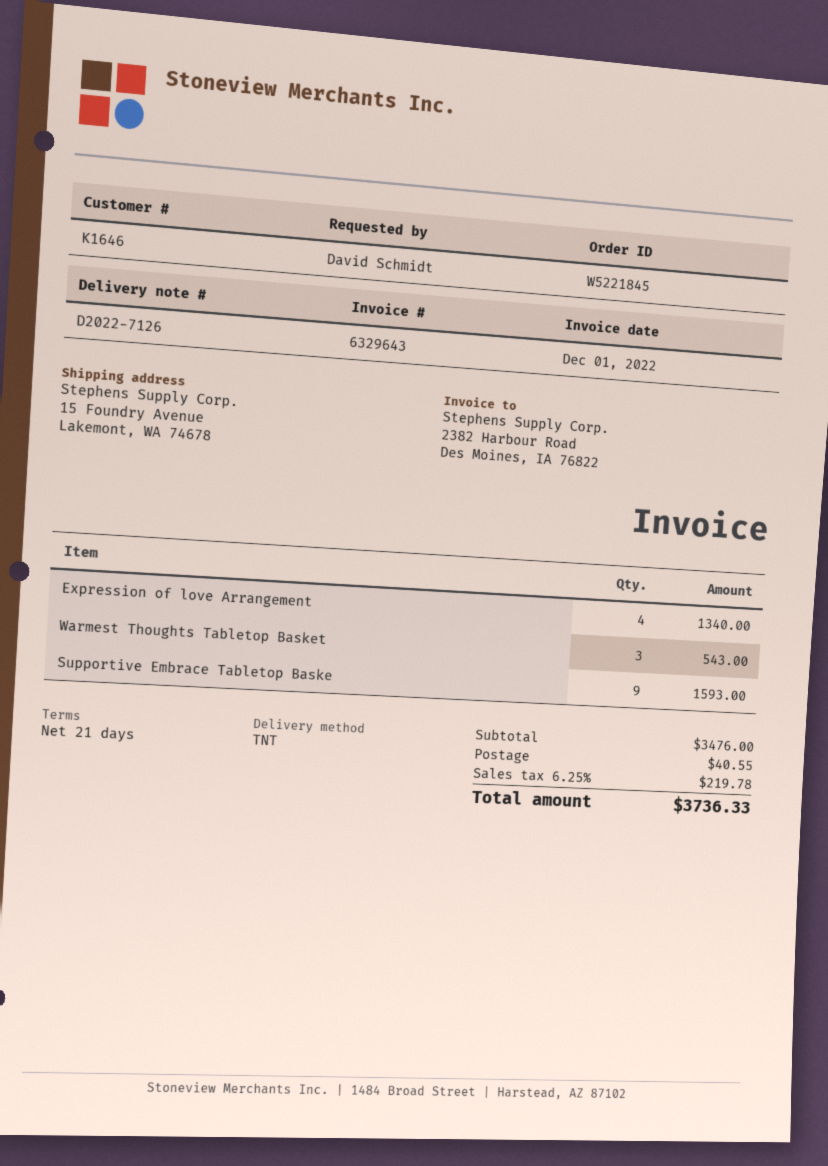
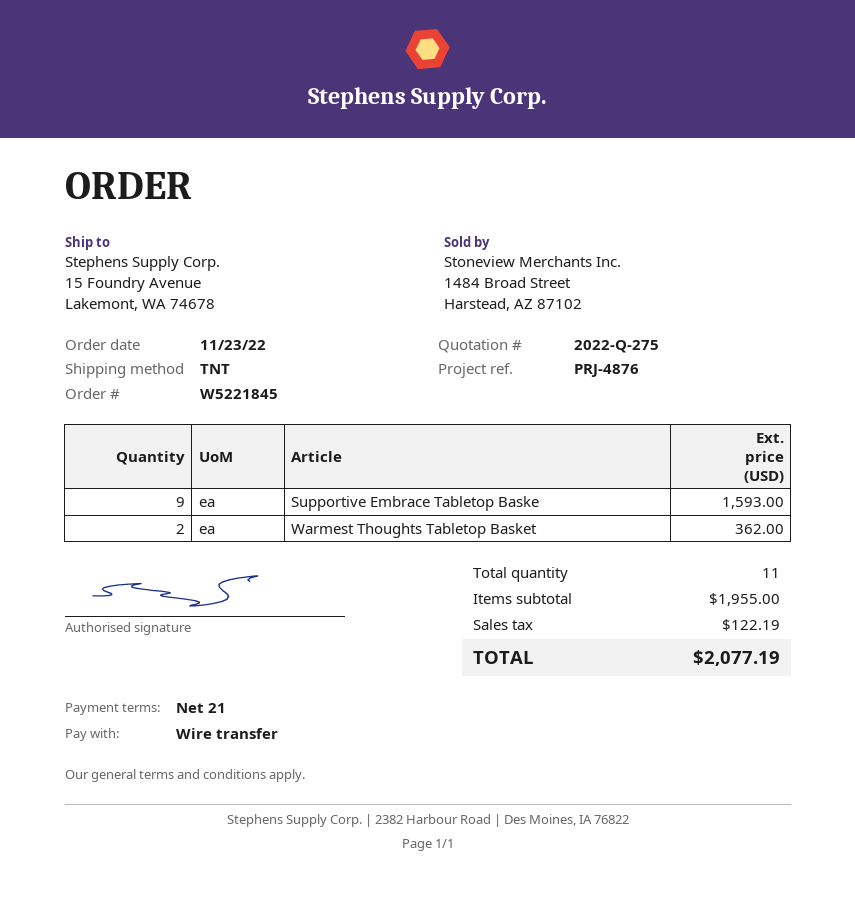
Expression of love Arrangement: 4 for 1340.00 -> none
Warmest Thoughts Tabletop Basket: 3 for 543.00 -> 2 for 362.00
subtotal: 3476.00 -> 1955.00
shipping: 40.55 -> none
tax: 219.78 -> 122.19
total: 3736.33 -> 2077.19

